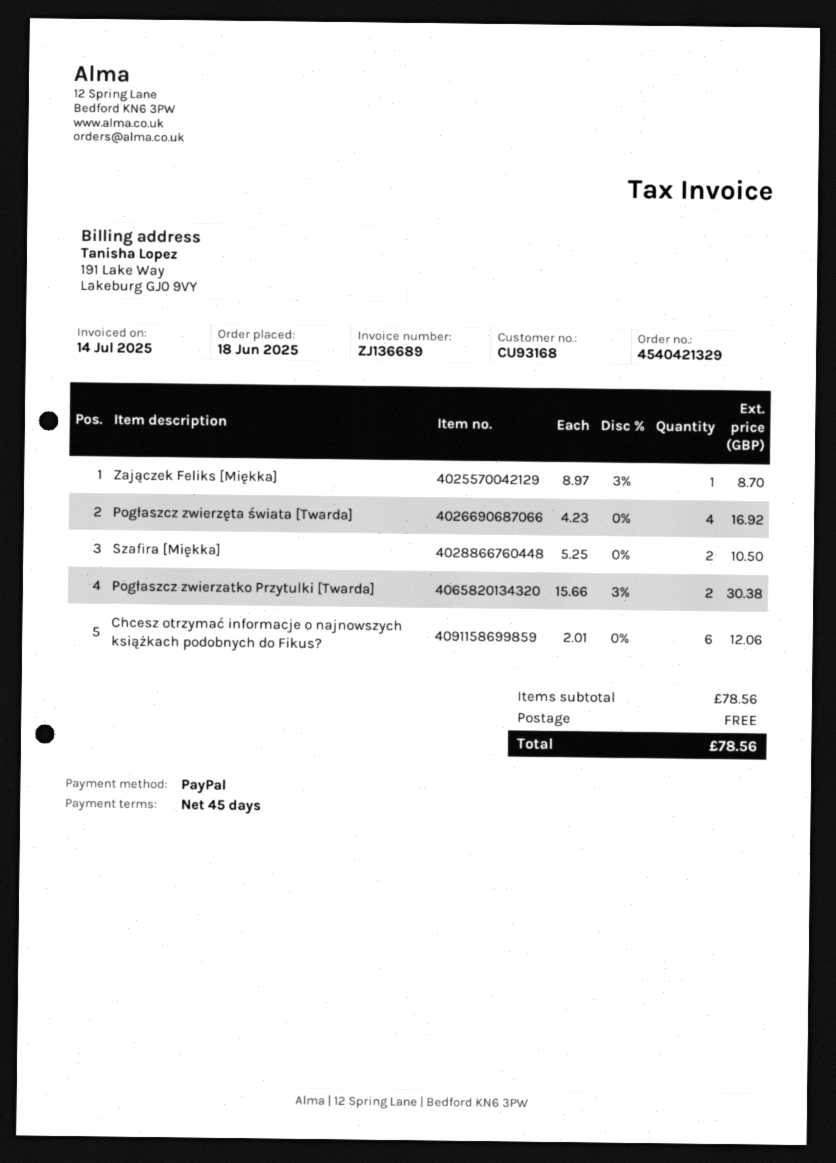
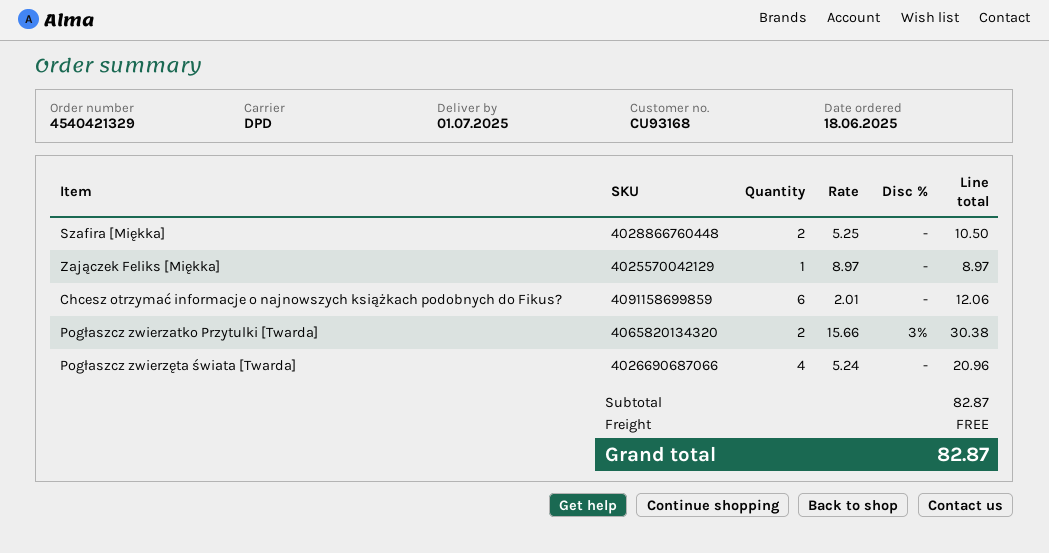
Zajączek Feliks [Miękka]: 1 x 8.97 - 3% = 8.70 -> 1 x 8.97 = 8.97
Pogłaszcz zwierzęta świata [Twarda]: 4 x 4.23 = 16.92 -> 4 x 5.24 = 20.96
subtotal: 78.56 -> 82.87
total: 78.56 -> 82.87

